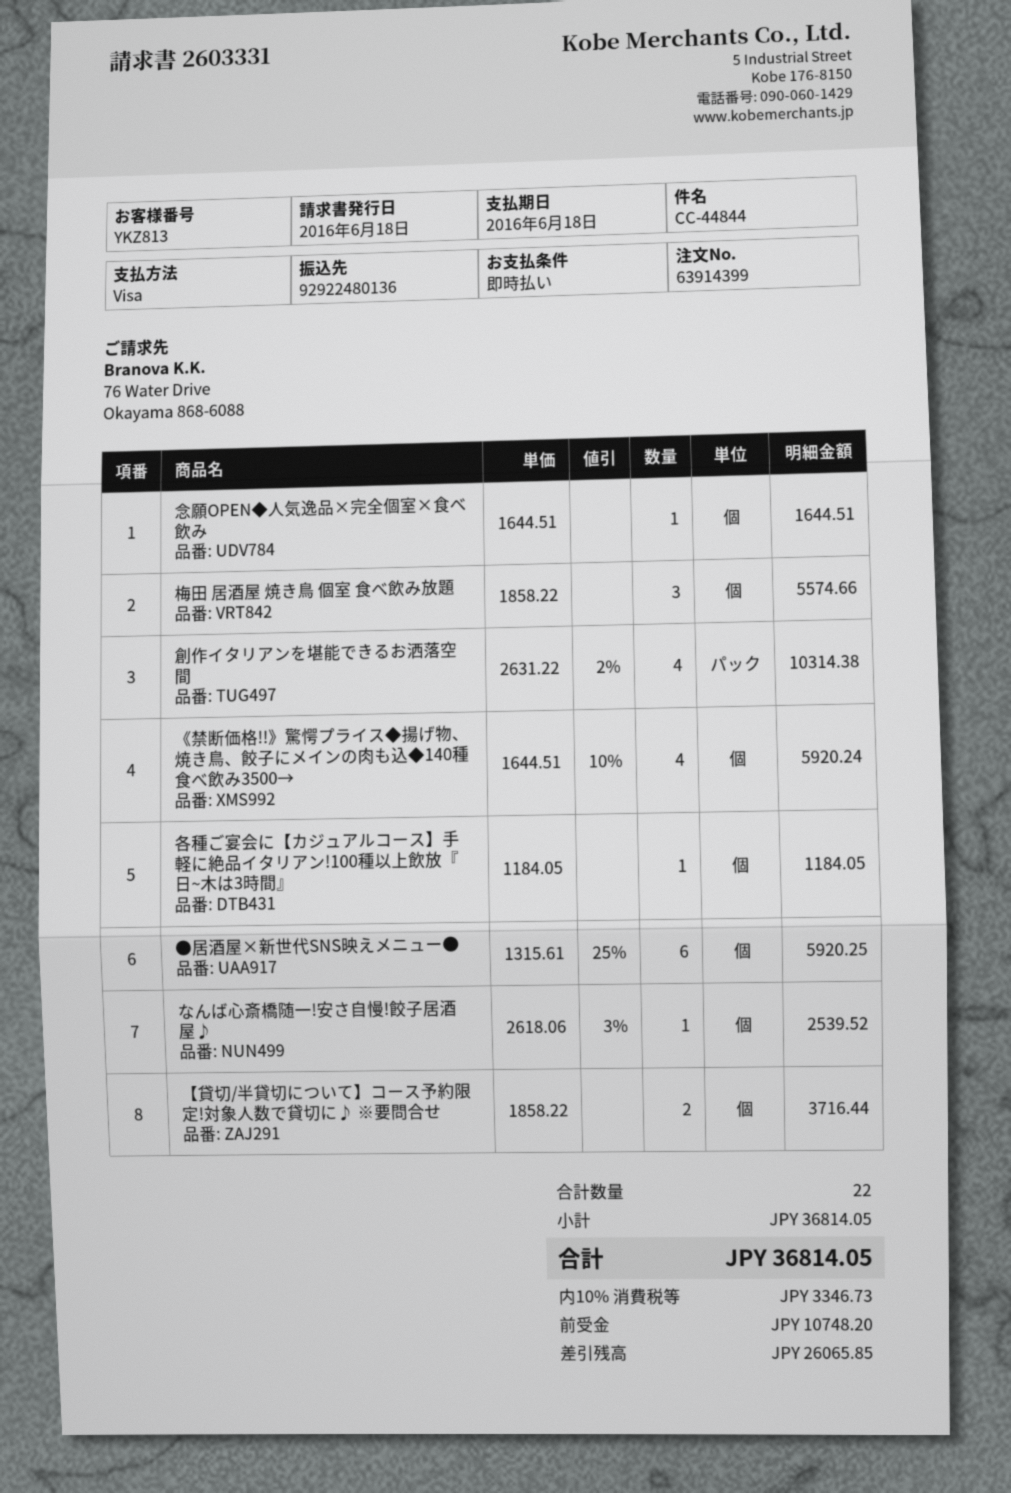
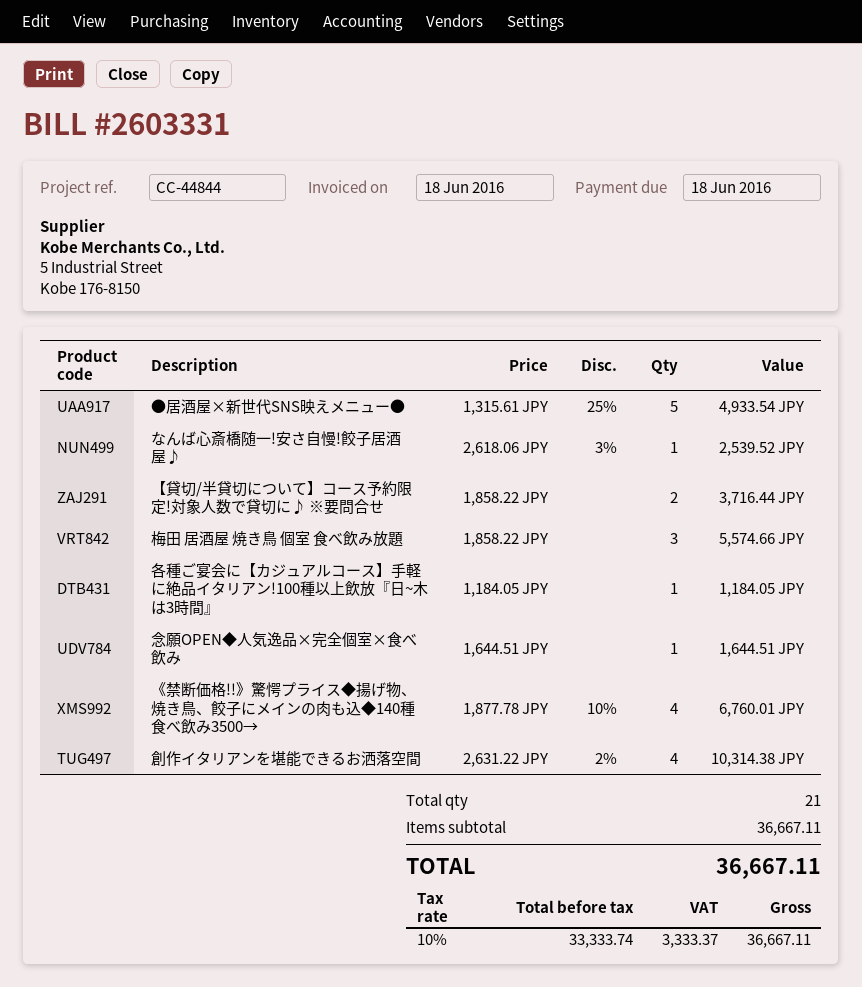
《禁断価格!!》驚愕プライス◆揚げ物、焼き鳥、餃子にメインの肉も込◆140種食べ飲み3500→: 4 x 1644.51 - 10% = 5920.24 -> 4 x 1877.78 - 10% = 6760.01
●居酒屋×新世代SNS映えメニュー●: 6 x 1315.61 - 25% = 5920.25 -> 5 x 1315.61 - 25% = 4933.54
total quantity: 22 -> 21
subtotal: 36814.05 -> 36667.11
tax: 10% = 3346.73 -> 10% = 3333.37
total: 36814.05 -> 36667.11

